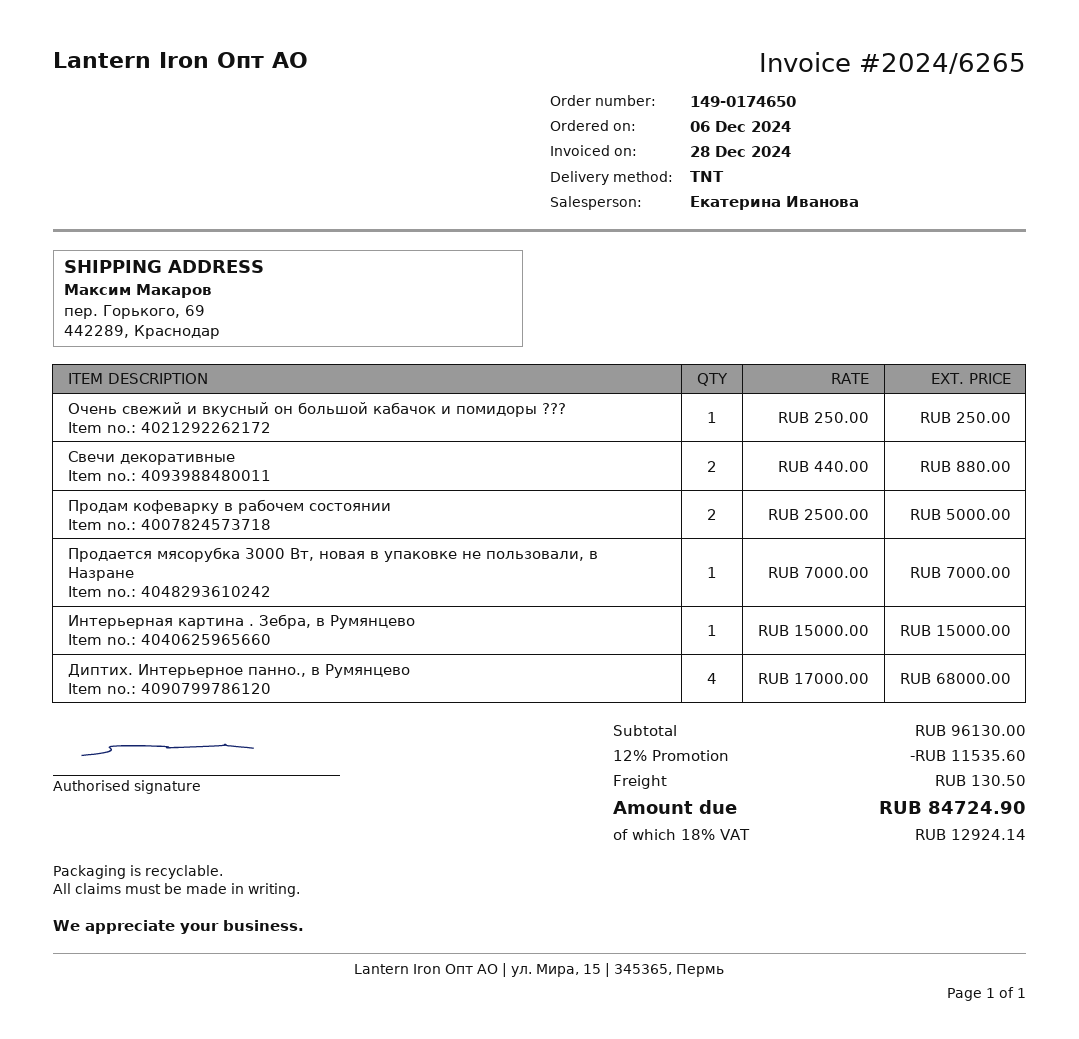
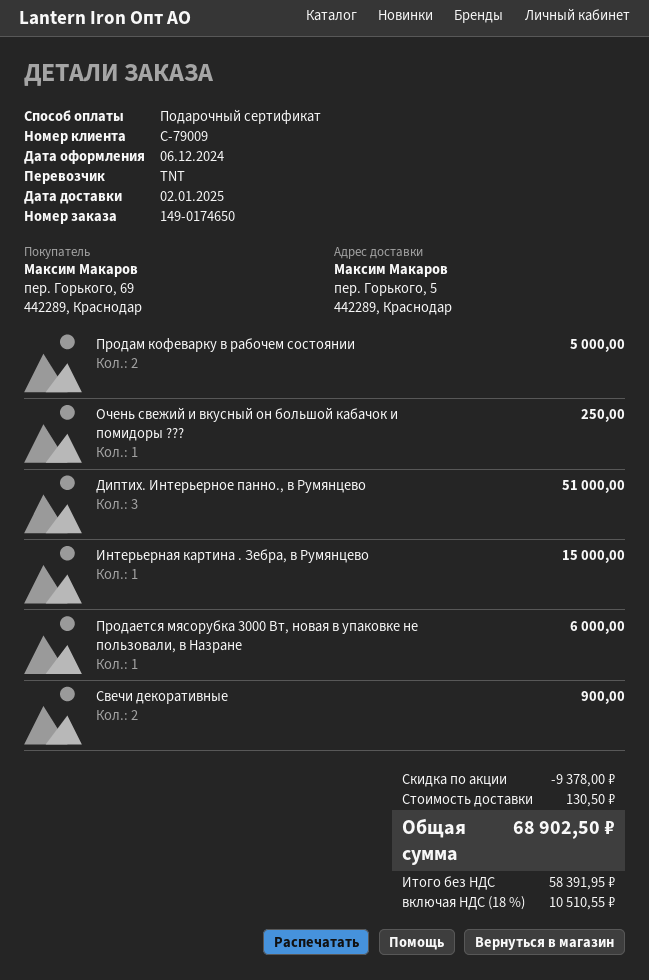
ship to: пер. Горького, 69, 442289, Краснодар -> пер. Горького, 5, 442289, Краснодар
Свечи декоративные: 2 for 880.00 -> 2 for 900.00
Продается мясорубка 3000 Вт, новая в упаковке не пользовали, в Назране: 1 for 7000.00 -> 1 for 6000.00
Диптих. Интерьерное панно., в Румянцево: 4 for 68000.00 -> 3 for 51000.00
discount: 11535.60 -> 9378.00
tax: 18% = 12924.14 -> 18% = 10510.55
total: 84724.90 -> 68902.50

